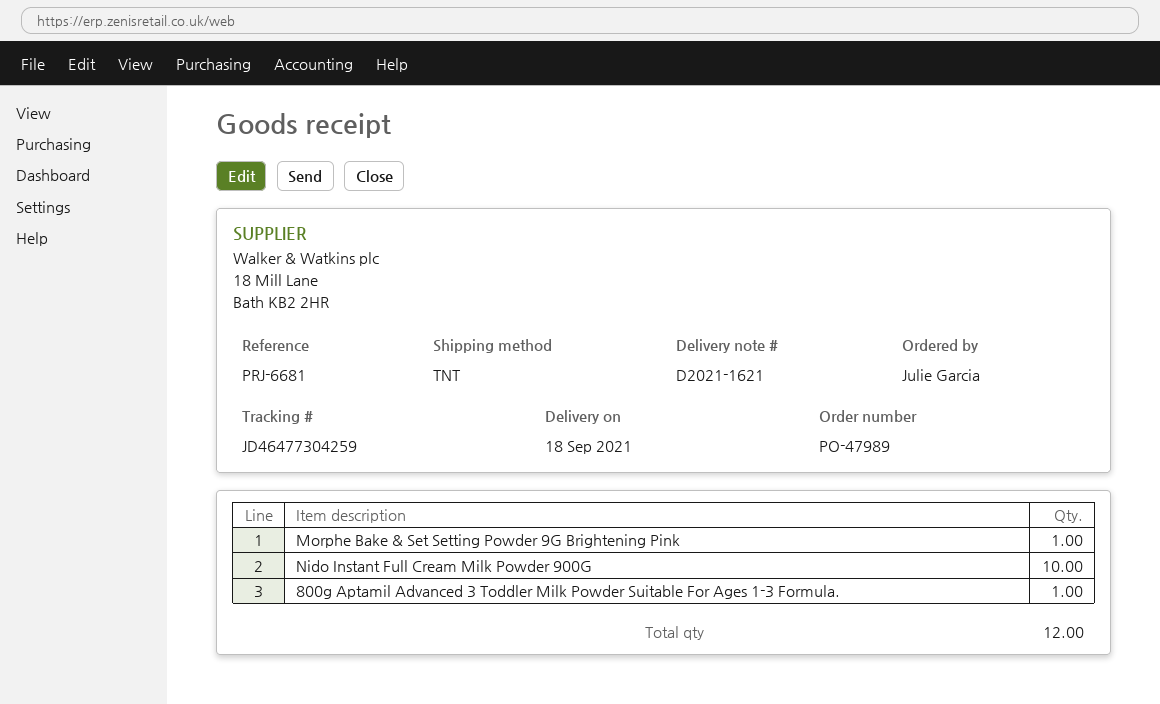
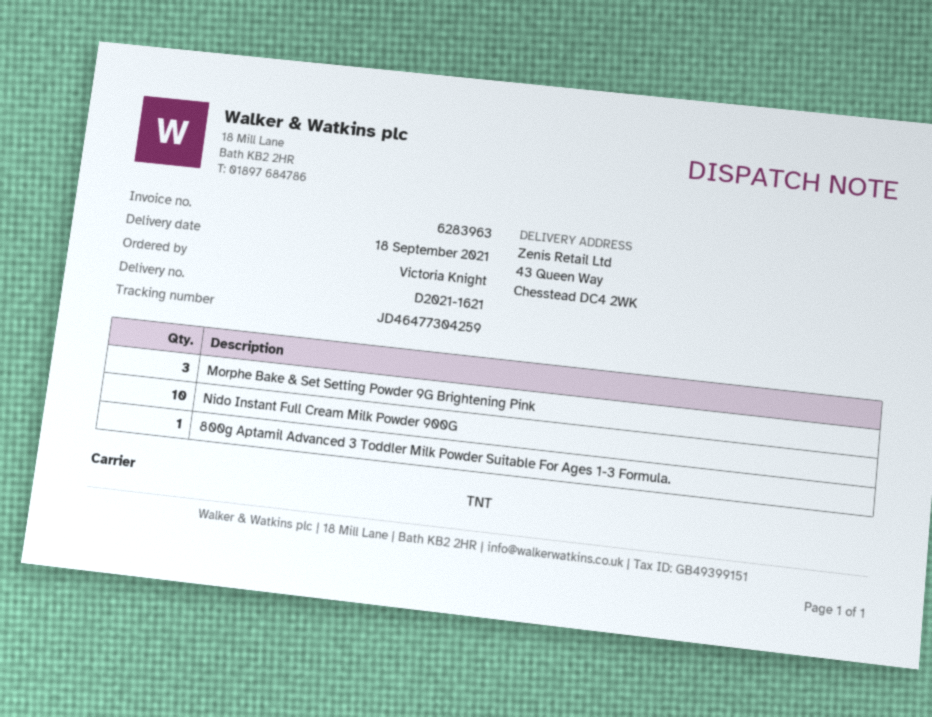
ordered by: Julie Garcia -> Victoria Knight
Morphe Bake & Set Setting Powder 9G Brightening Pink: 1 -> 3

